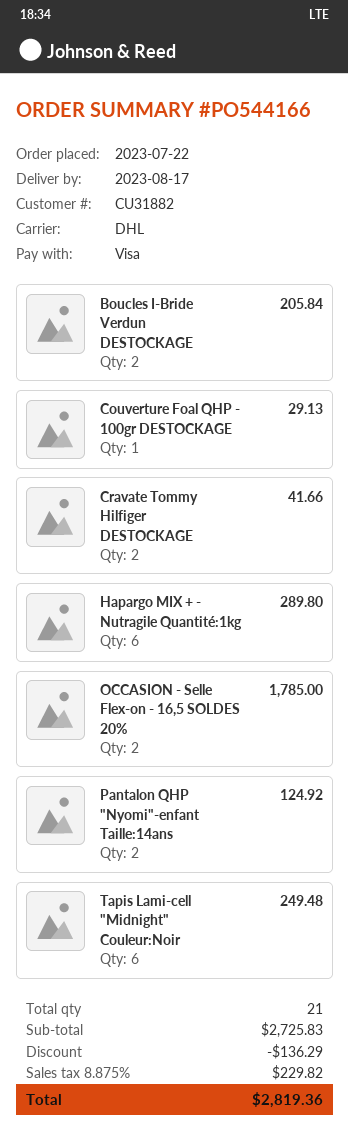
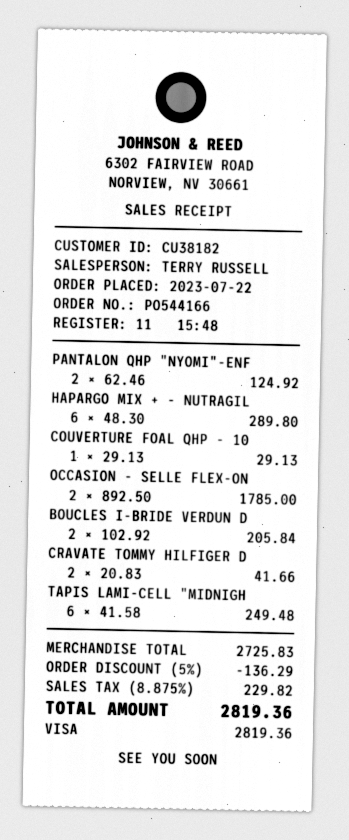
customer number: CU31882 -> CU38182

